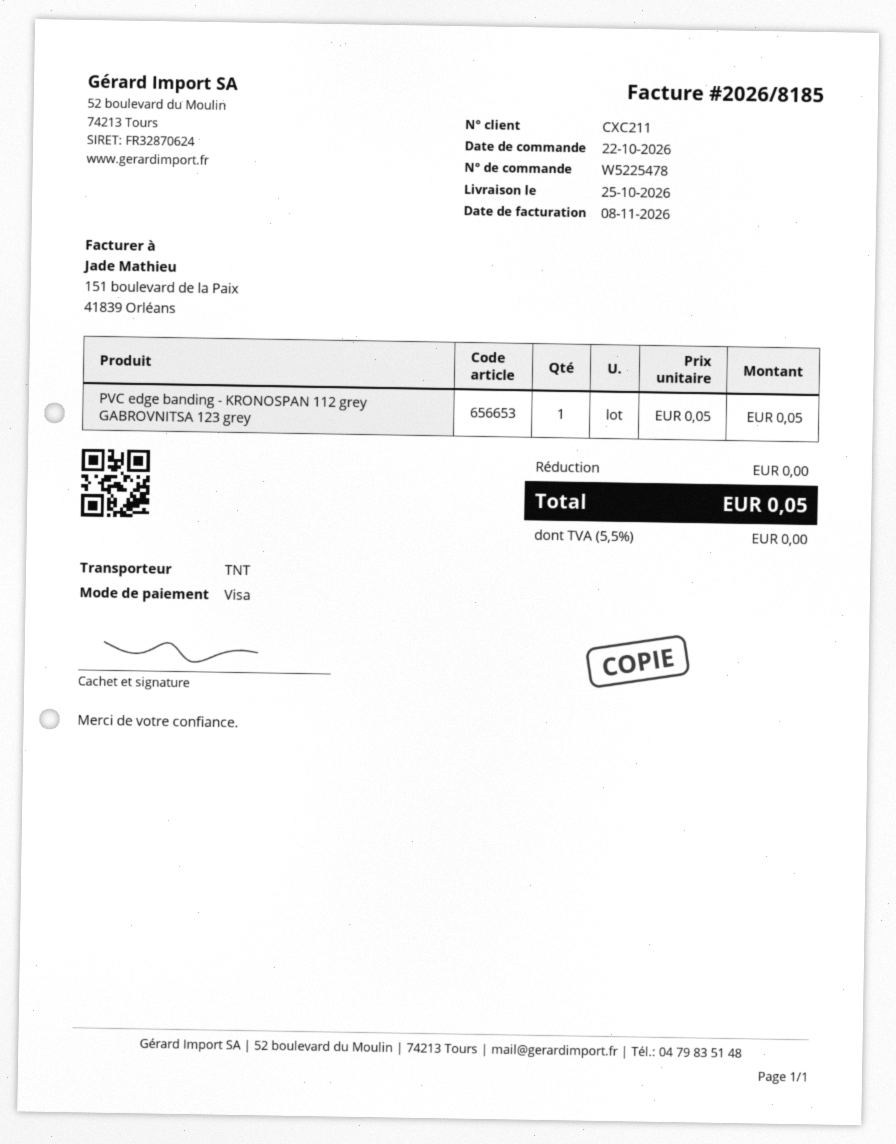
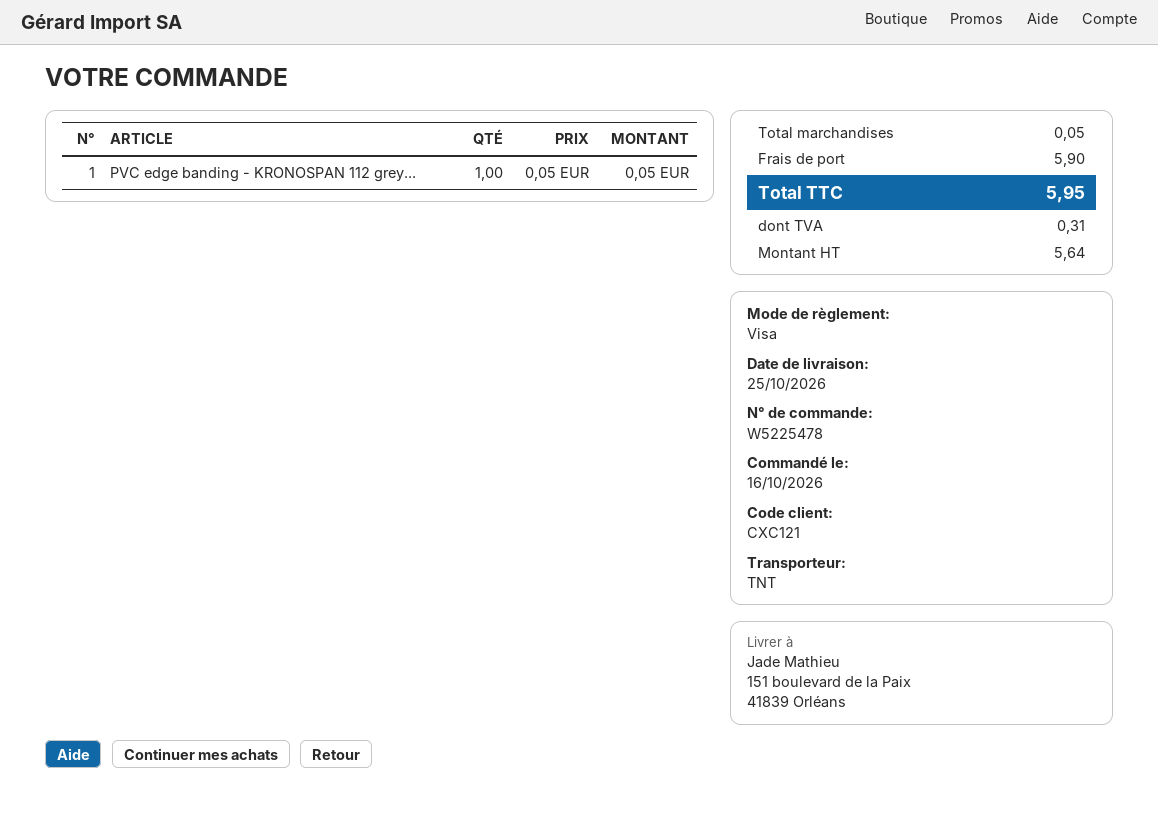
order date: 2026-10-22 -> 2026-10-16
customer number: CXC211 -> CXC121
discount: 0.00 -> none
shipping: none -> 5.90
tax: 0.00 -> 0.31
total: 0.05 -> 5.95

